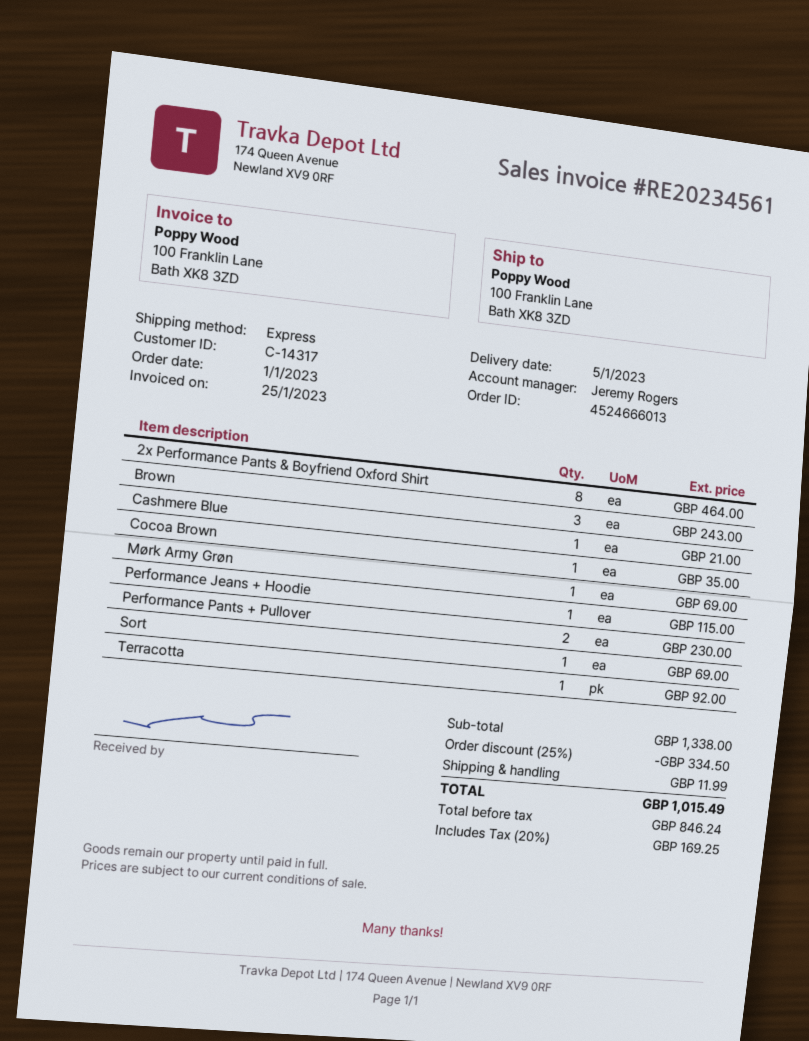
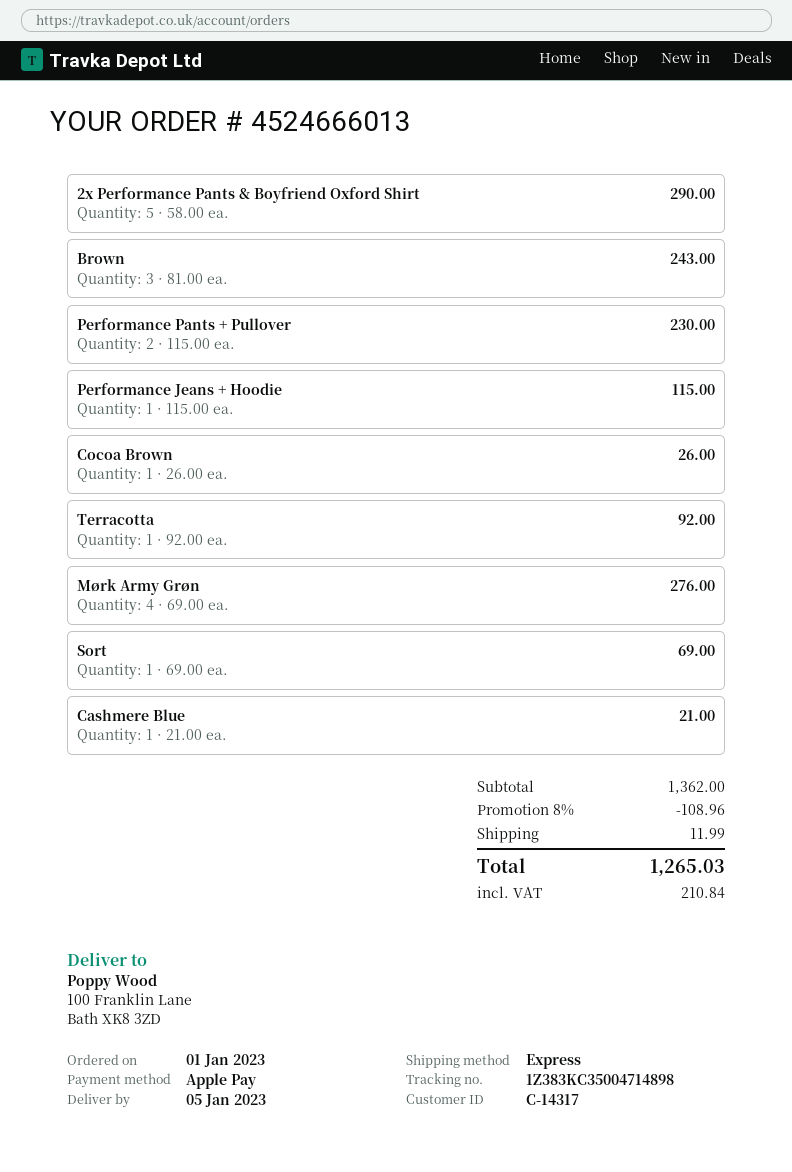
2x Performance Pants & Boyfriend Oxford Shirt: 8 for 464.00 -> 5 for 290.00
Cocoa Brown: 1 for 35.00 -> 1 for 26.00
Mørk Army Grøn: 1 for 69.00 -> 4 for 276.00
subtotal: 1338.00 -> 1362.00
discount: 25% = 334.50 -> 8% = 108.96
tax: 169.25 -> 210.84
total: 1015.49 -> 1265.03

